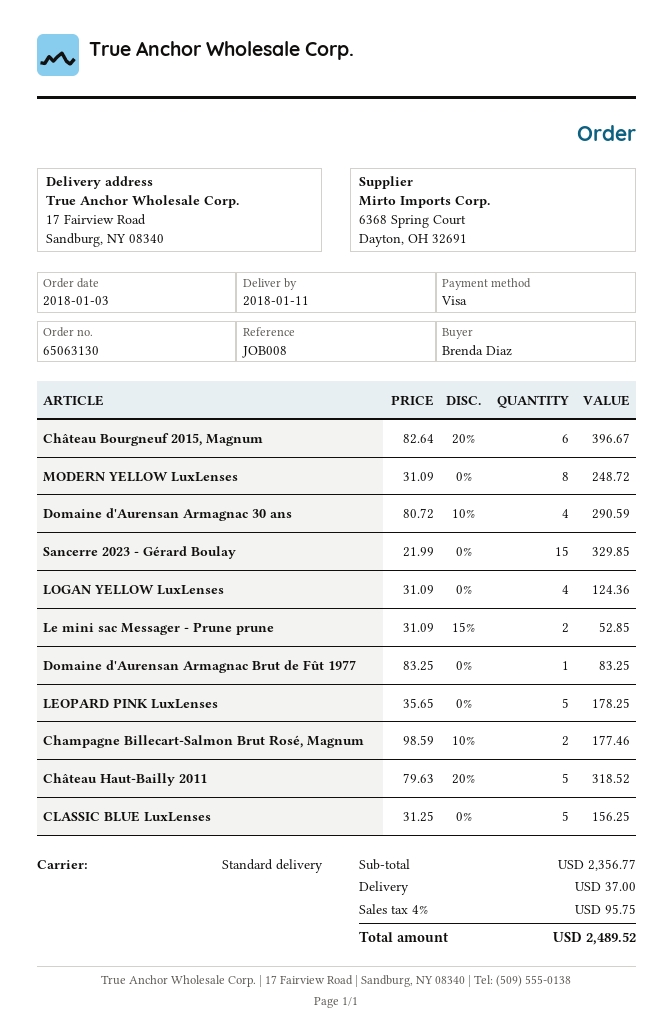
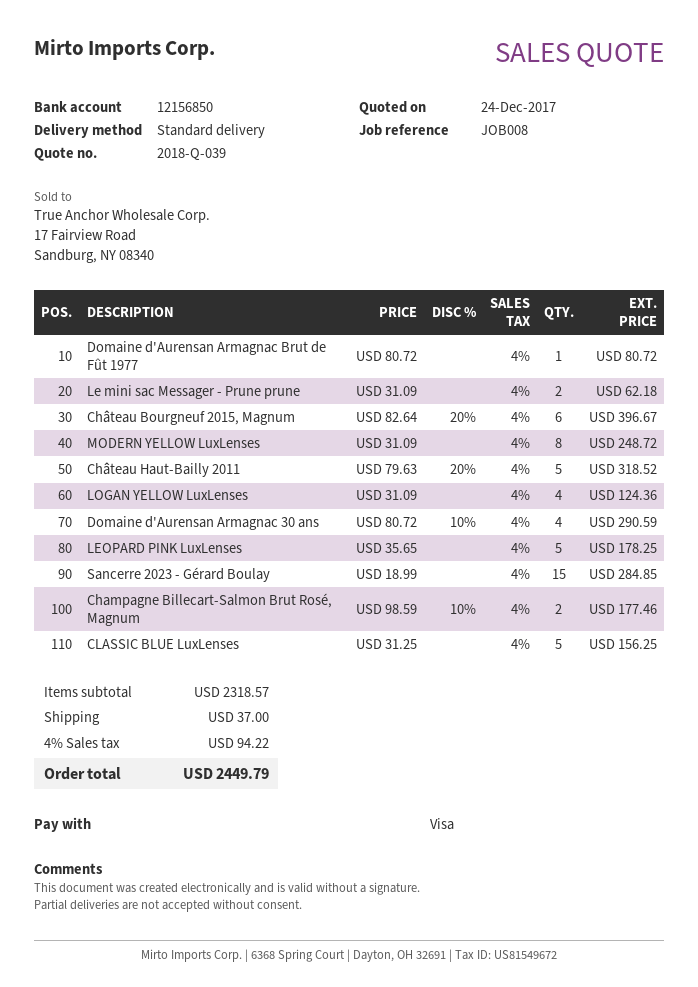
Sancerre 2023 - Gérard Boulay: 15 x 21.99 = 329.85 -> 15 x 18.99 = 284.85
Le mini sac Messager - Prune prune: 2 x 31.09 - 15% = 52.85 -> 2 x 31.09 = 62.18
Domaine d'Aurensan Armagnac Brut de Fût 1977: 1 x 83.25 = 83.25 -> 1 x 80.72 = 80.72
subtotal: 2356.77 -> 2318.57
tax: 4% = 95.75 -> 4% = 94.22
total: 2489.52 -> 2449.79

